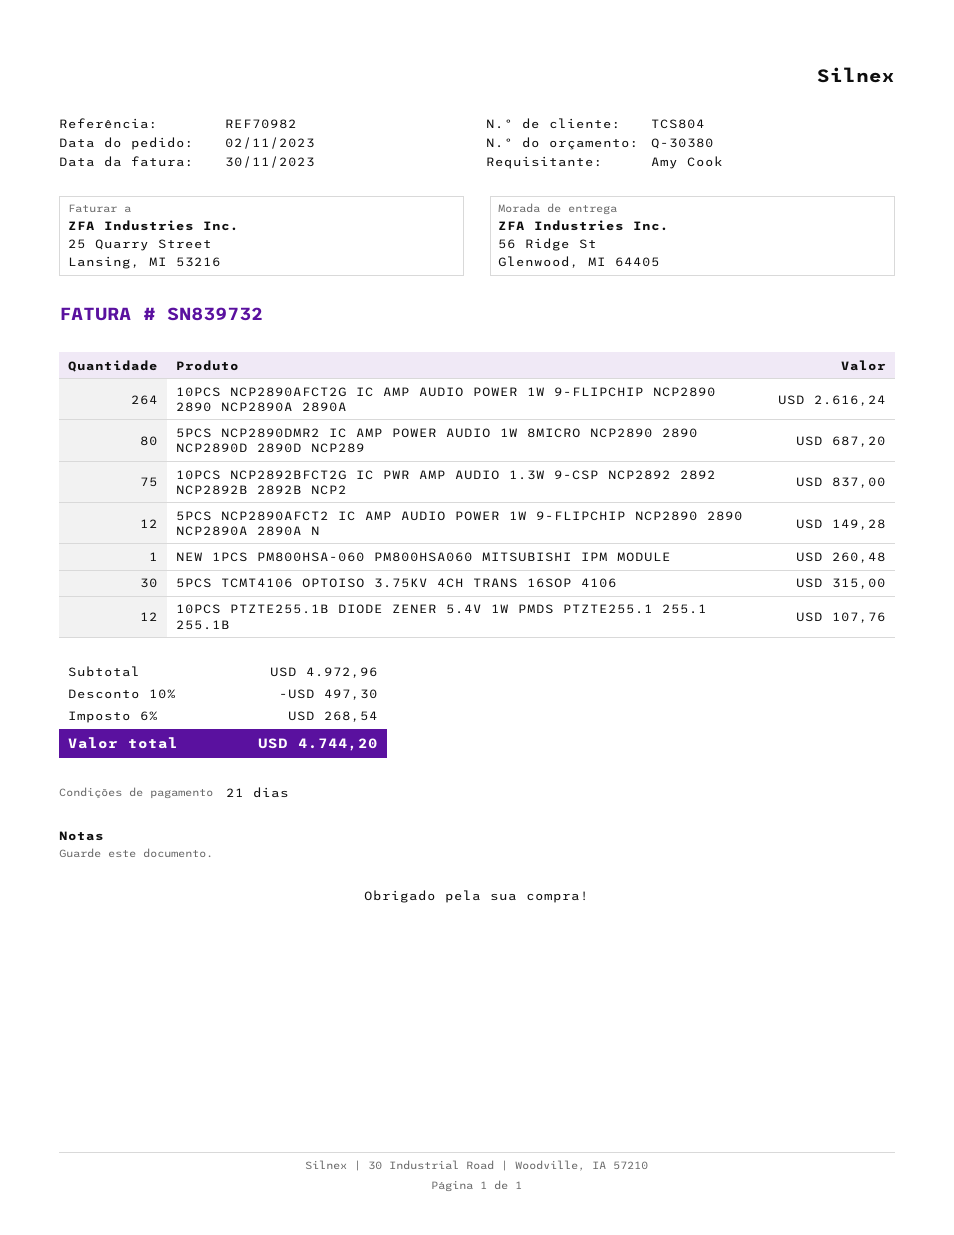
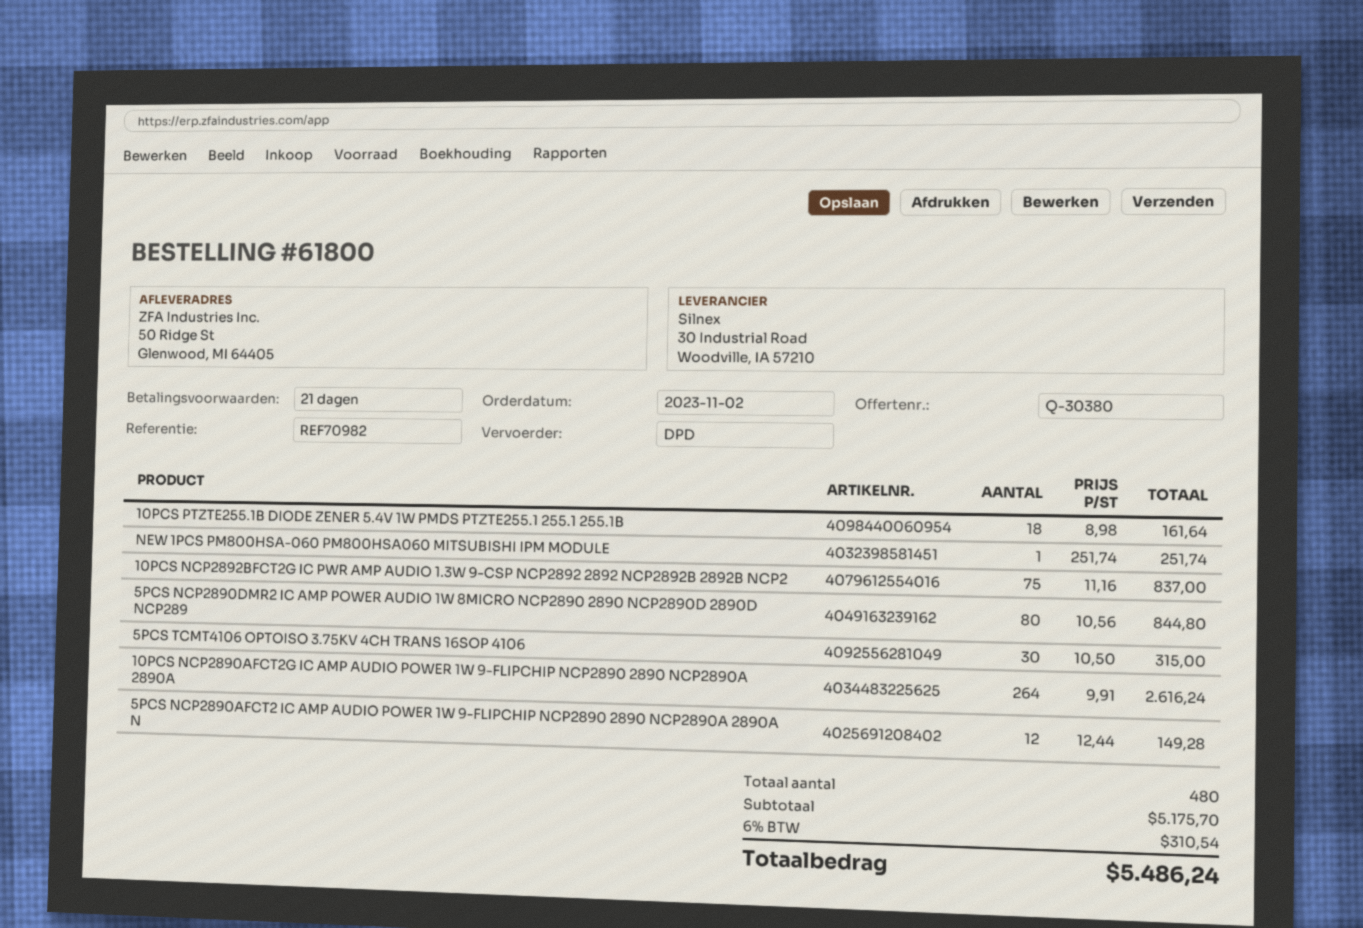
ship to: 56 Ridge St, Glenwood, MI 64405 -> 50 Ridge St, Glenwood, MI 64405
5PCS NCP2890DMR2 IC AMP POWER AUDIO 1W 8MICRO NCP2890 2890 NCP2890D 2890D NCP289: 80 for 687.20 -> 80 for 844.80
NEW 1PCS PM800HSA-060 PM800HSA060 MITSUBISHI IPM MODULE: 1 for 260.48 -> 1 for 251.74
10PCS PTZTE255.1B DIODE ZENER 5.4V 1W PMDS PTZTE255.1 255.1 255.1B: 12 for 107.76 -> 18 for 161.64
subtotal: 4972.96 -> 5175.70
discount: 10% = 497.30 -> none
tax: 6% = 268.54 -> 6% = 310.54
total: 4744.20 -> 5486.24

